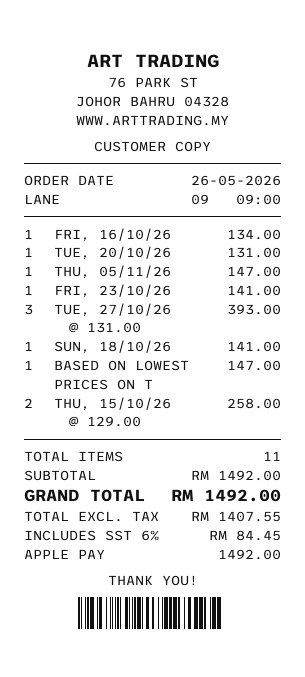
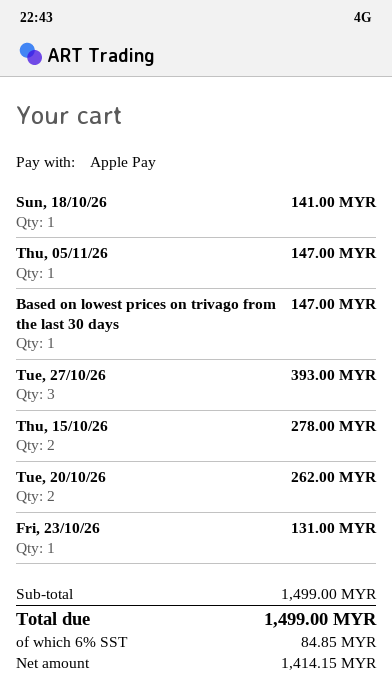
FRI, 16/10/26: 1 for 134.00 -> none
TUE, 20/10/26: 1 for 131.00 -> 2 for 262.00
FRI, 23/10/26: 1 for 141.00 -> 1 for 131.00
THU, 15/10/26: 2 for 258.00 -> 2 for 278.00
subtotal: 1492.00 -> 1499.00
net: 1407.55 -> 1414.15
tax: 6% = 84.45 -> 6% = 84.85
total: 1492.00 -> 1499.00

